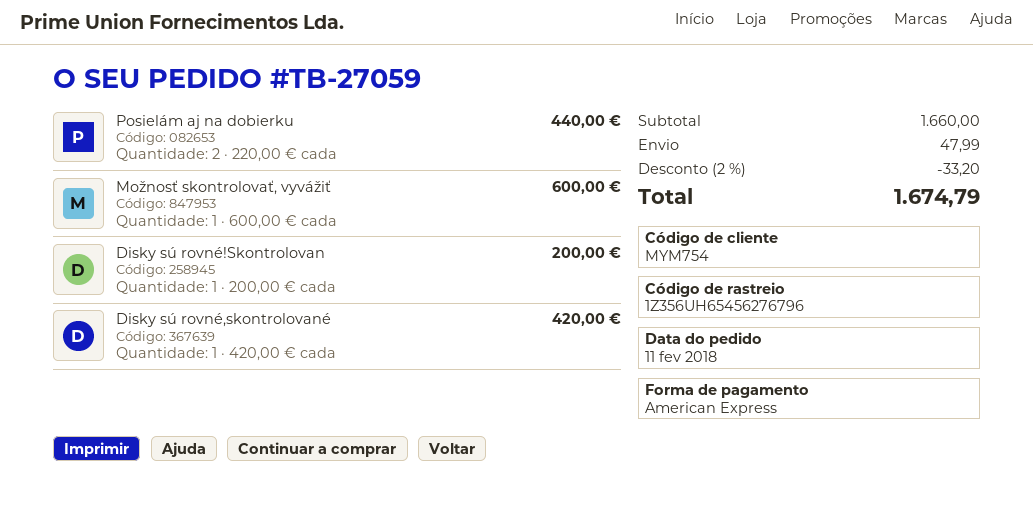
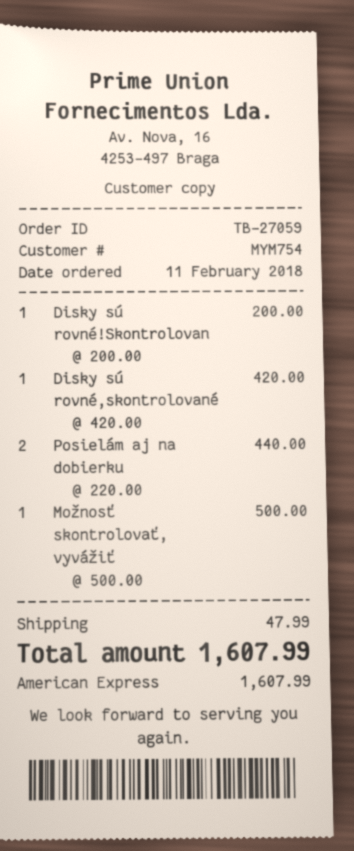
Možnosť skontrolovať, vyvážiť: 1 x 600.00 = 600.00 -> 1 x 500.00 = 500.00
discount: 2% = 33.20 -> none
total: 1674.79 -> 1607.99

